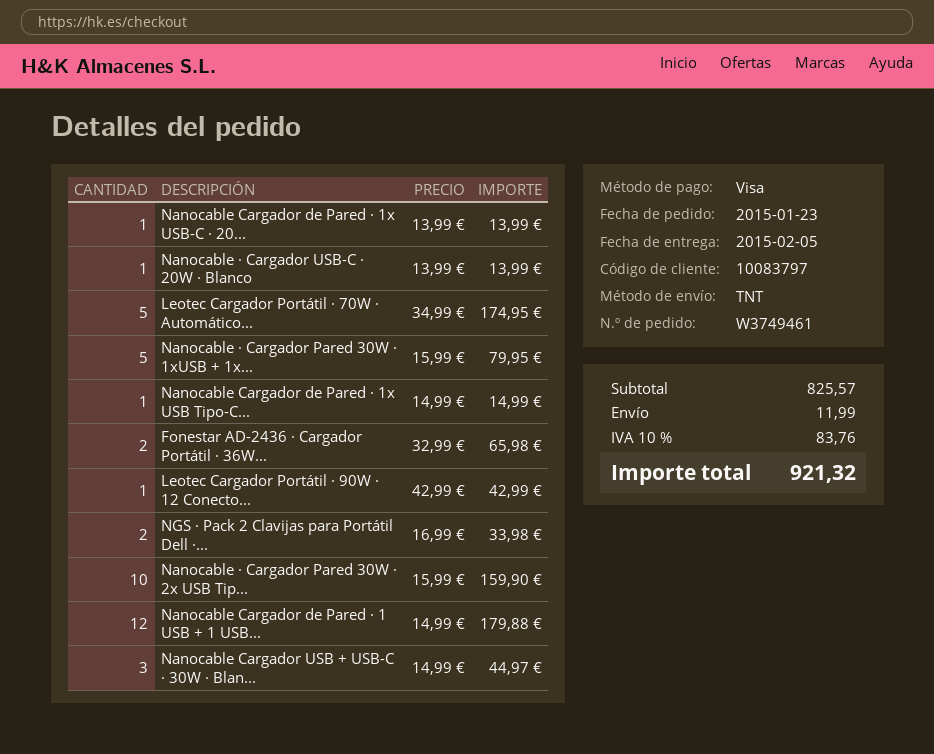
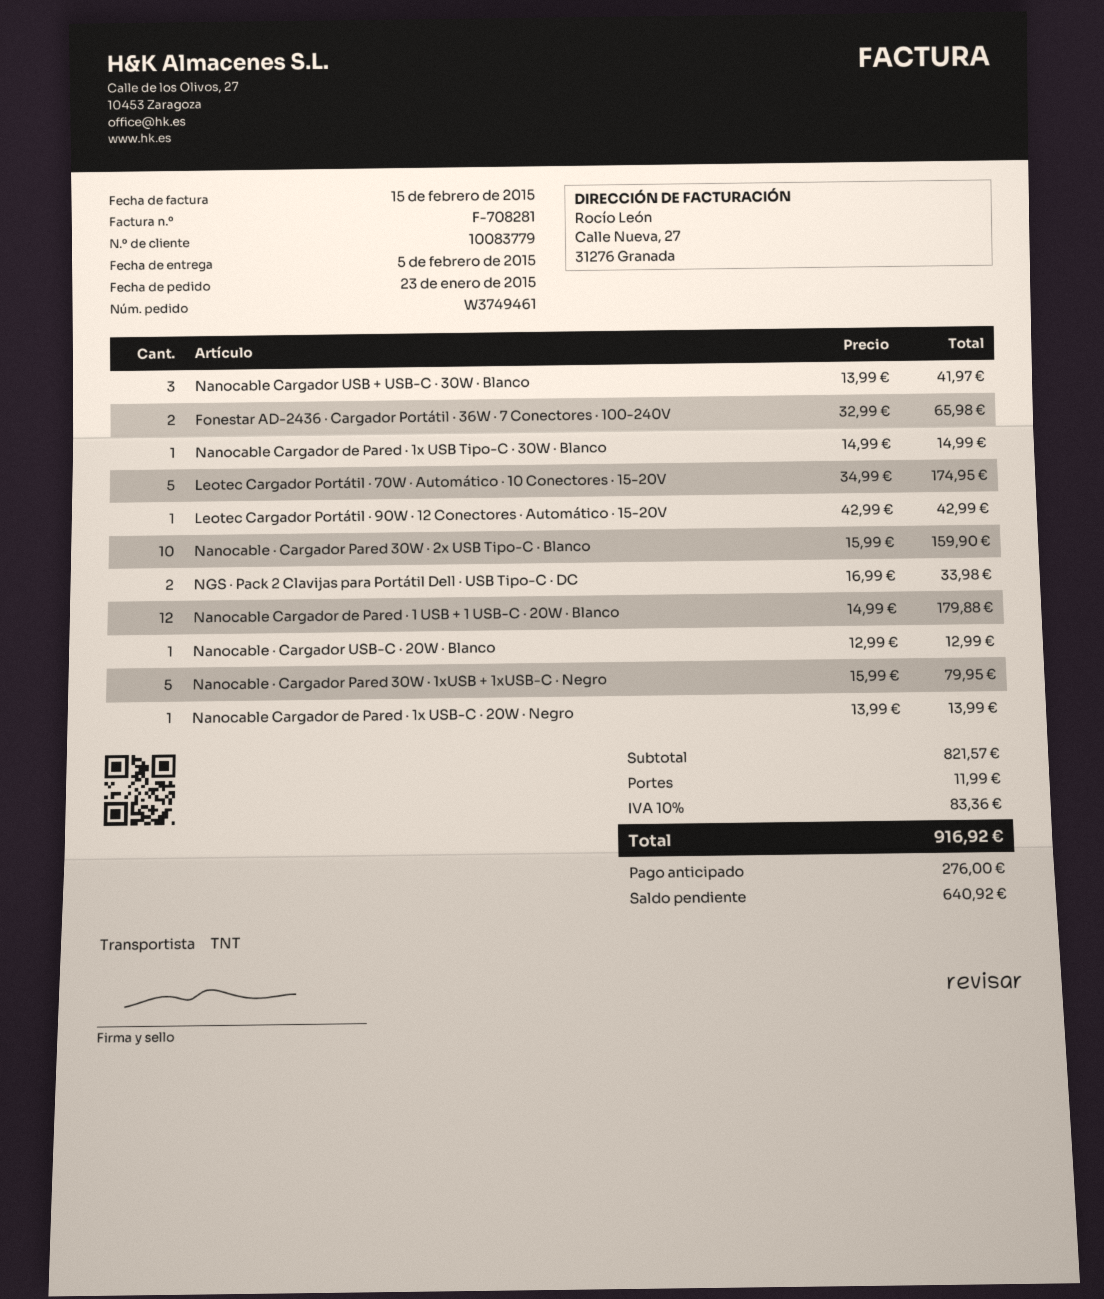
customer number: 10083797 -> 10083779
Nanocable · Cargador USB-C · 20W · Blanco: 1 x 13.99 = 13.99 -> 1 x 12.99 = 12.99
Nanocable Cargador USB + USB-C · 30W · Blan...: 3 x 14.99 = 44.97 -> 3 x 13.99 = 41.97
subtotal: 825.57 -> 821.57
tax: 10% = 83.76 -> 10% = 83.36
total: 921.32 -> 916.92

